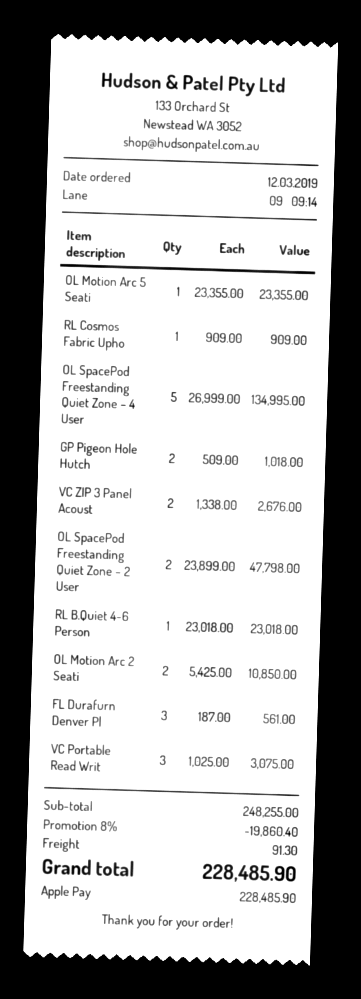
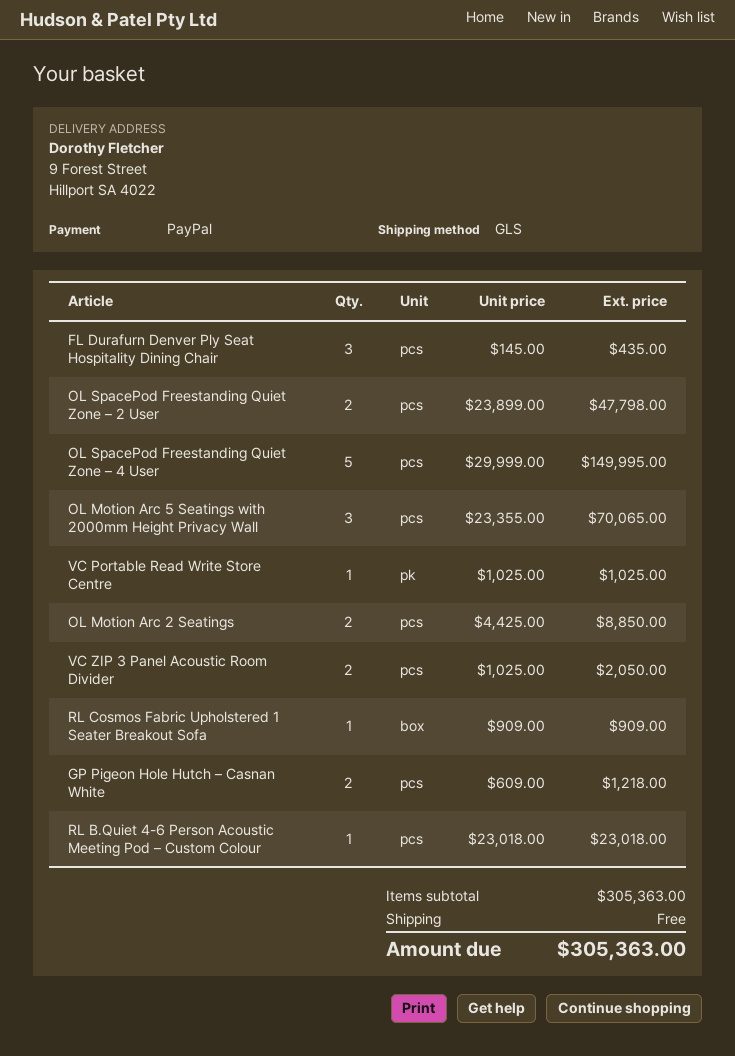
payment method: Apple Pay -> PayPal
OL Motion Arc 5 Seati: 1 x 23355.00 = 23355.00 -> 3 x 23355.00 = 70065.00
OL SpacePod Freestanding Quiet Zone – 4 User: 5 x 26999.00 = 134995.00 -> 5 x 29999.00 = 149995.00
GP Pigeon Hole Hutch: 2 x 509.00 = 1018.00 -> 2 x 609.00 = 1218.00
VC ZIP 3 Panel Acoust: 2 x 1338.00 = 2676.00 -> 2 x 1025.00 = 2050.00
OL Motion Arc 2 Seati: 2 x 5425.00 = 10850.00 -> 2 x 4425.00 = 8850.00
FL Durafurn Denver Pl: 3 x 187.00 = 561.00 -> 3 x 145.00 = 435.00
VC Portable Read Writ: 3 x 1025.00 = 3075.00 -> 1 x 1025.00 = 1025.00
subtotal: 248255.00 -> 305363.00
discount: 8% = 19860.40 -> none
shipping: 91.30 -> 0.00
total: 228485.90 -> 305363.00

